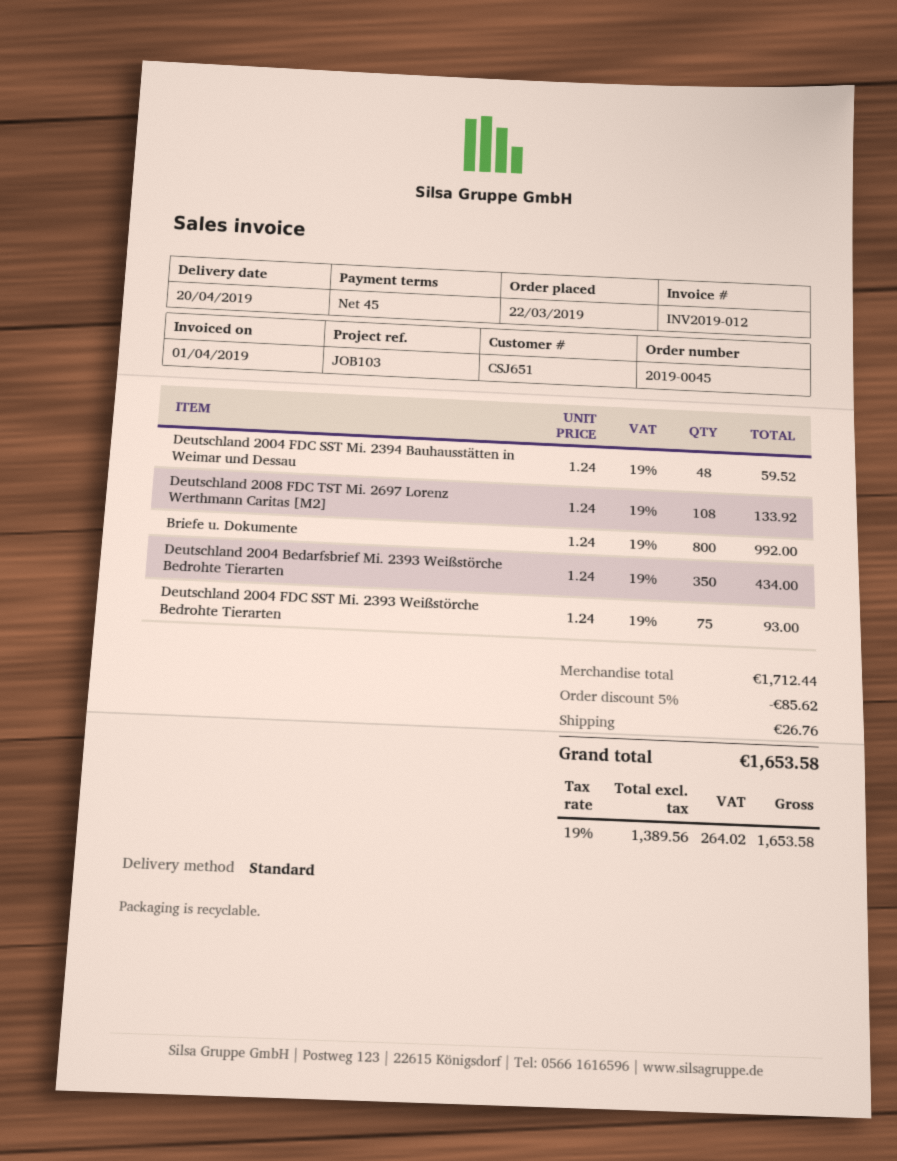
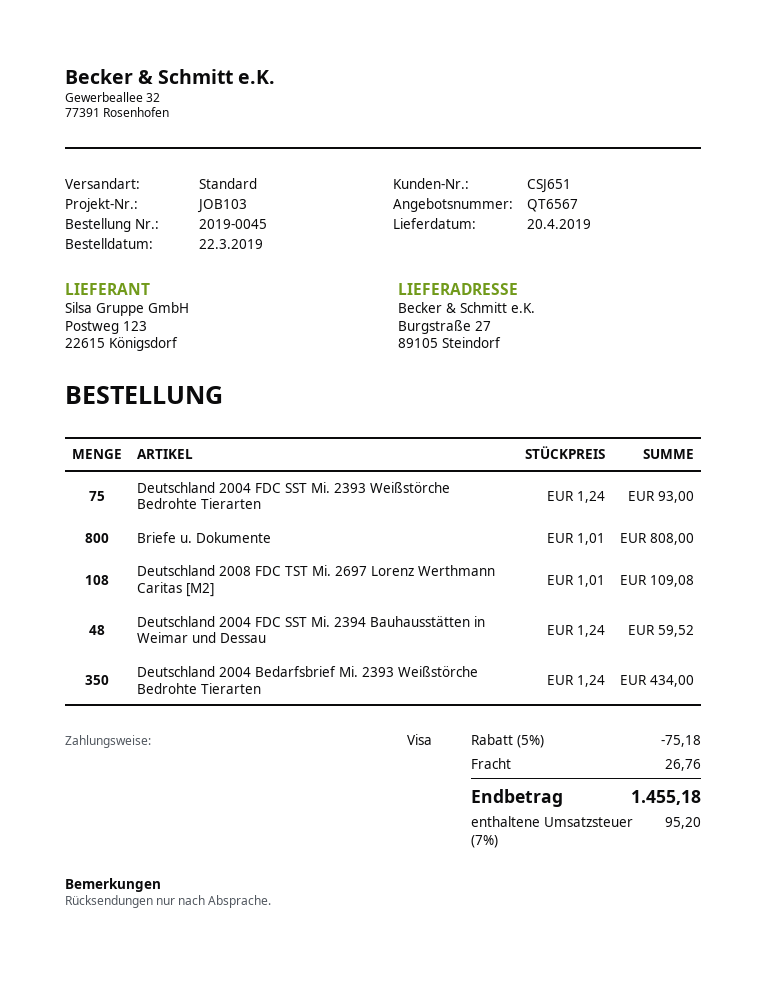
Deutschland 2008 FDC TST Mi. 2697 Lorenz Werthmann Caritas [M2]: 108 x 1.24 = 133.92 -> 108 x 1.01 = 109.08
Briefe u. Dokumente: 800 x 1.24 = 992.00 -> 800 x 1.01 = 808.00
discount: 5% = 85.62 -> 5% = 75.18
tax: 19% = 264.02 -> 7% = 95.20
total: 1653.58 -> 1455.18

